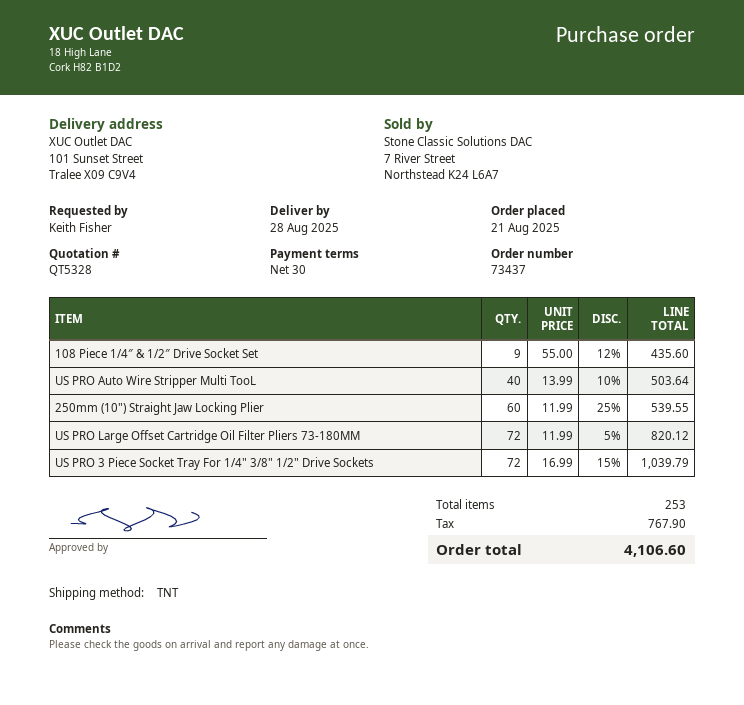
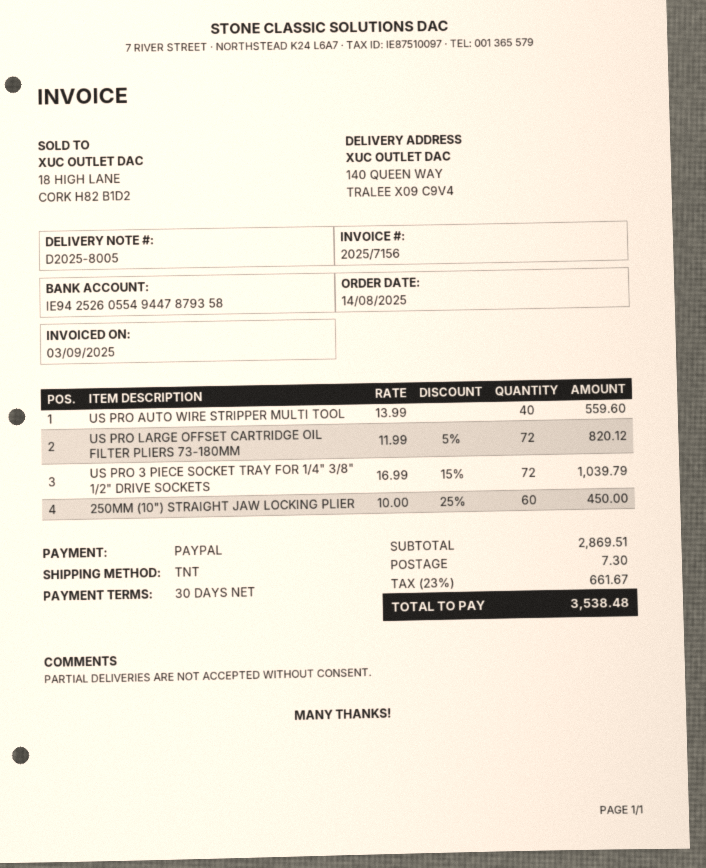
order date: 2025-08-21 -> 2025-08-14
ship to: 101 Sunset Street, Tralee X09 C9V4 -> 140 QUEEN WAY, TRALEE X09 C9V4
108 Piece 1/4″ & 1/2″ Drive Socket Set: 9 x 55.00 - 12% = 435.60 -> none
US PRO Auto Wire Stripper Multi TooL: 40 x 13.99 - 10% = 503.64 -> 40 x 13.99 = 559.60
250mm (10") Straight Jaw Locking Plier: 60 x 11.99 - 25% = 539.55 -> 60 x 10.00 - 25% = 450.00
shipping: none -> 7.30
tax: 767.90 -> 661.67
total: 4106.60 -> 3538.48

